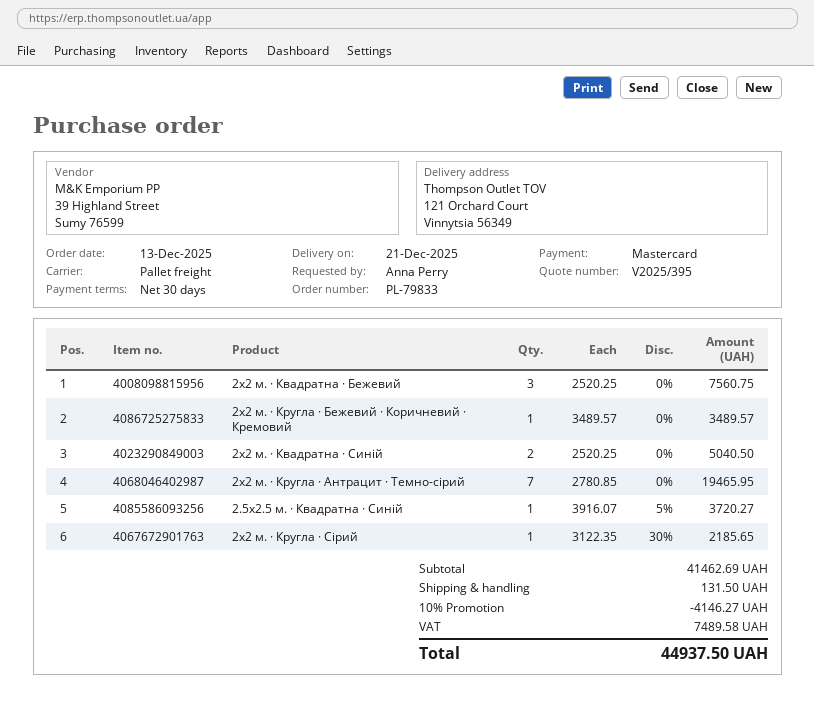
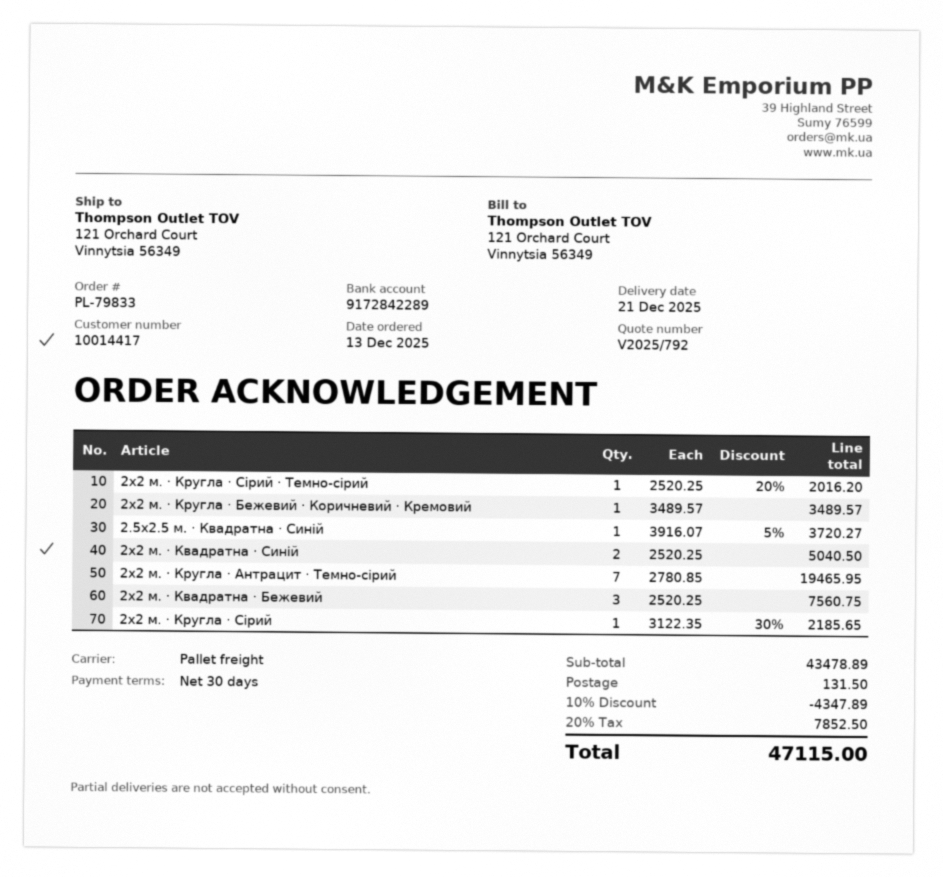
quote number: V2025/395 -> V2025/792
2x2 м. · Кругла · Сірий · Темно-сірий: none -> 1 x 2520.25 - 20% = 2016.20
subtotal: 41462.69 -> 43478.89
discount: 10% = 4146.27 -> 10% = 4347.89
tax: 7489.58 -> 7852.50
total: 44937.50 -> 47115.00

